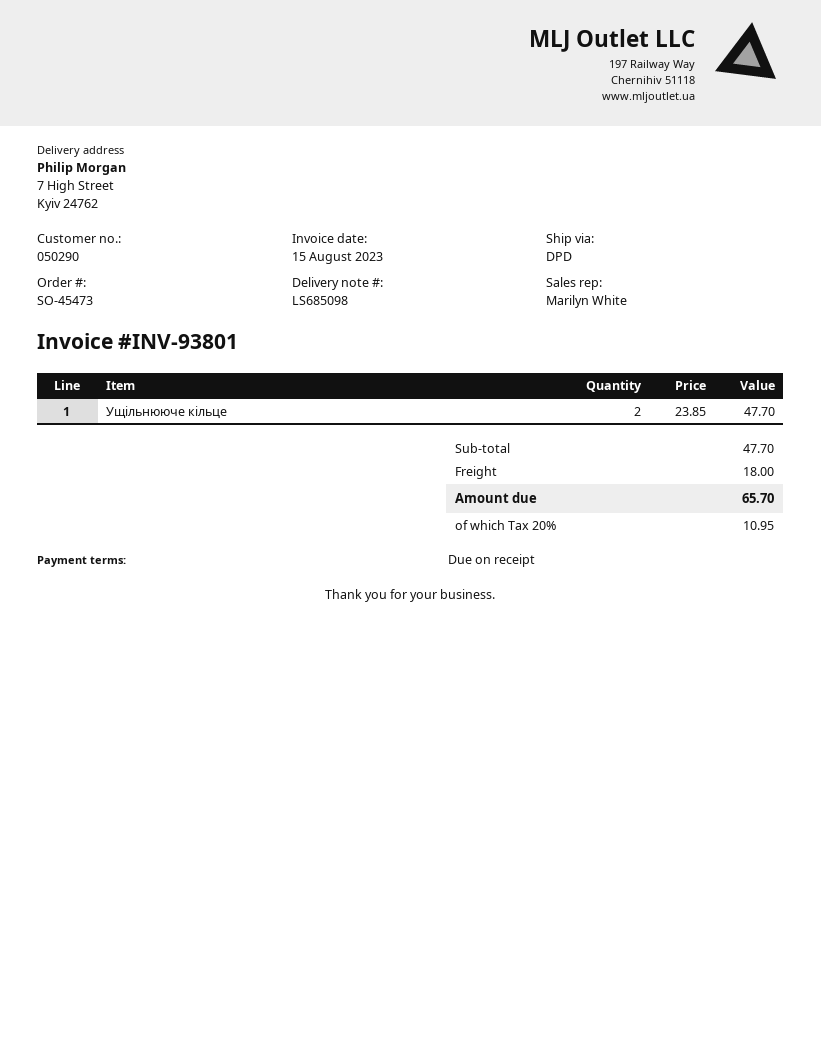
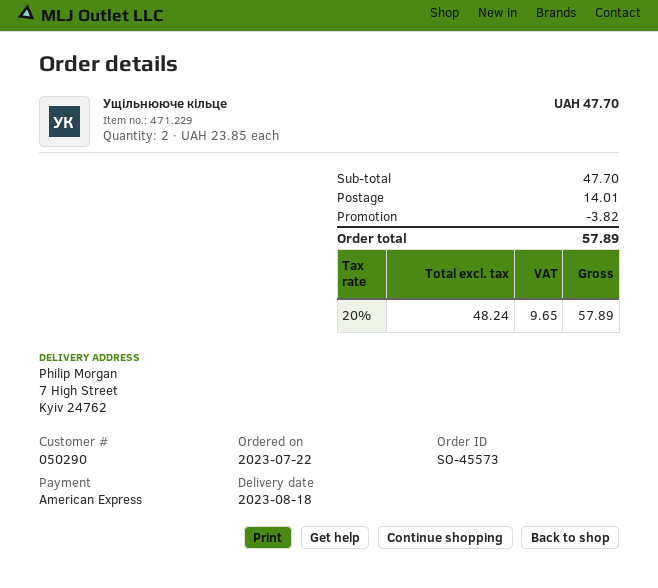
order number: SO-45473 -> SO-45573
discount: none -> 3.82
shipping: 18.00 -> 14.01
tax: 20% = 10.95 -> 20% = 9.65
total: 65.70 -> 57.89

